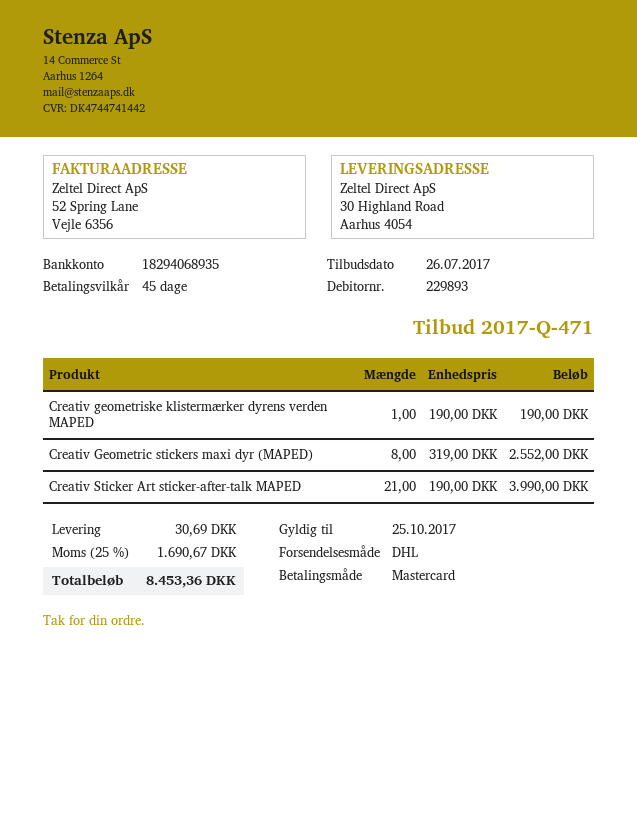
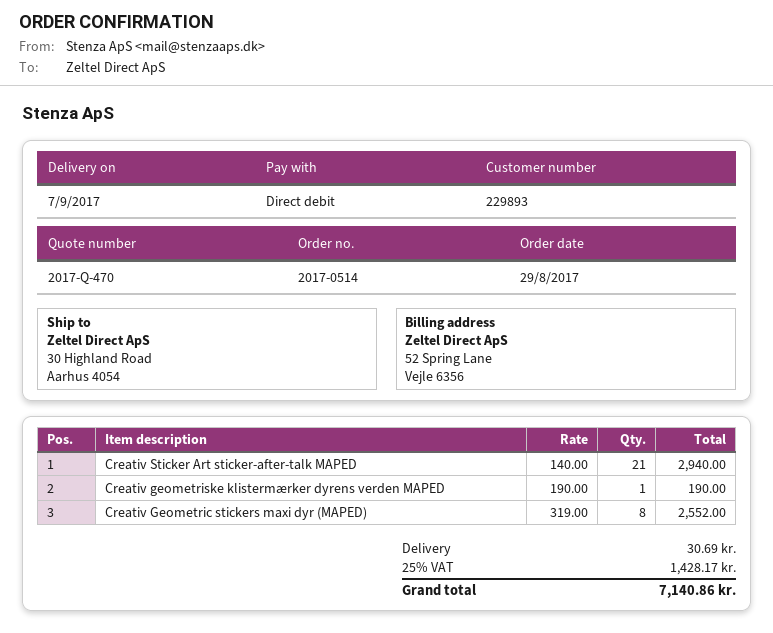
quote number: 2017-Q-471 -> 2017-Q-470
payment method: Mastercard -> direct debit
Creativ Sticker Art sticker-after-talk MAPED: 21 x 190.00 = 3990.00 -> 21 x 140.00 = 2940.00
tax: 25% = 1690.67 -> 25% = 1428.17
total: 8453.36 -> 7140.86

